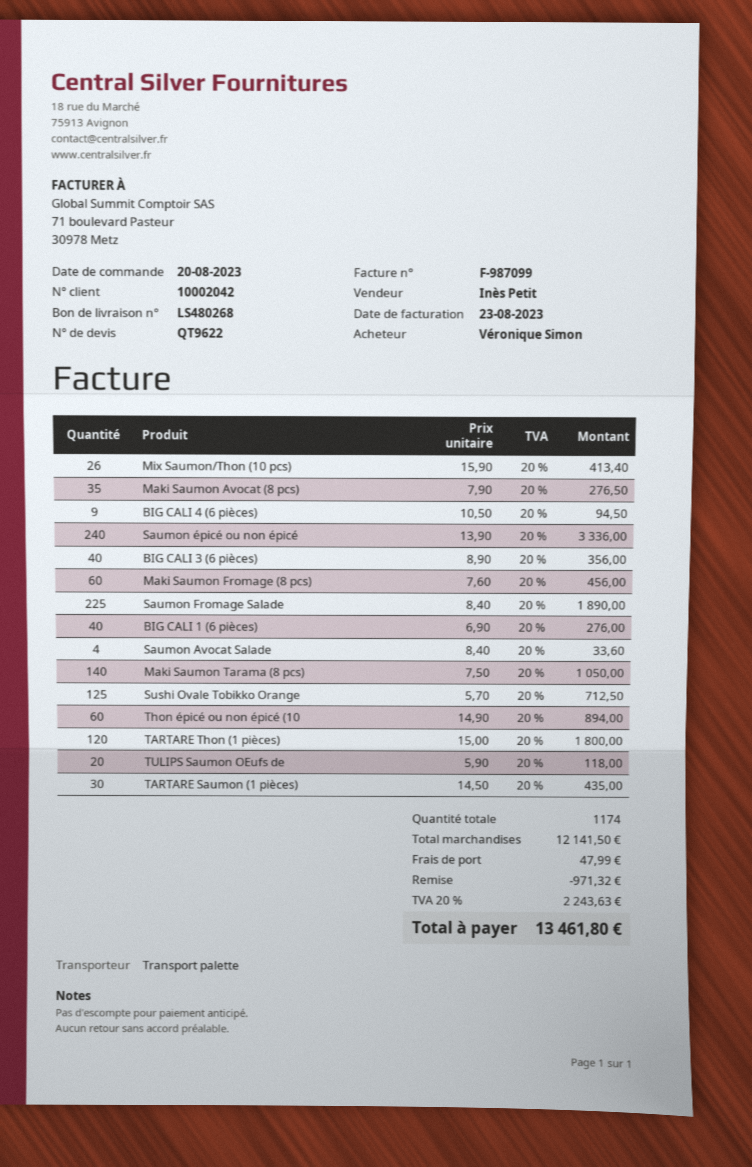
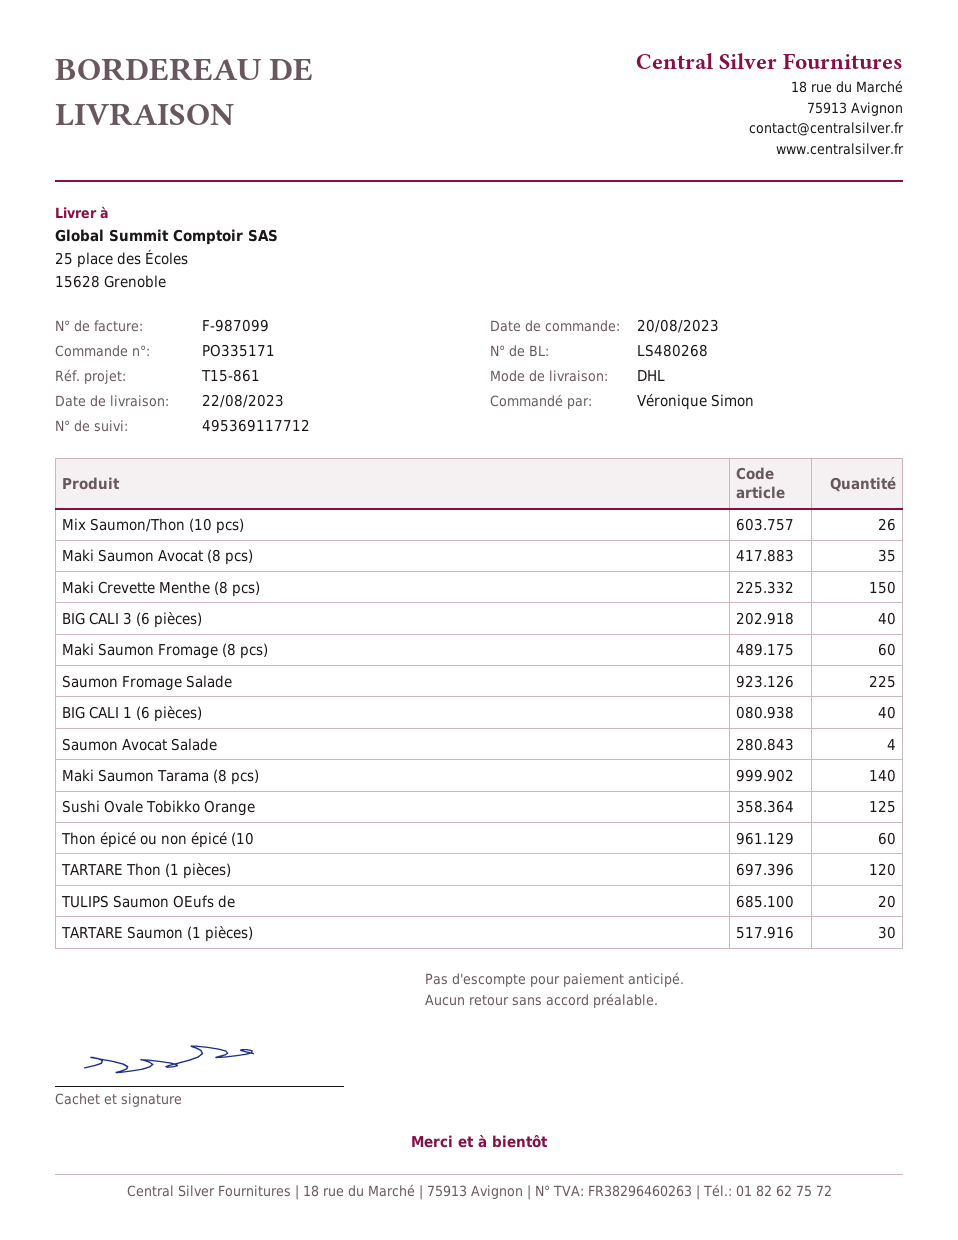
shipping method: pallet freight -> DHL
BIG CALI 4 (6 pièces): 9 -> none
Saumon épicé ou non épicé: 240 -> none
Maki Crevette Menthe (8 pcs): none -> 150

